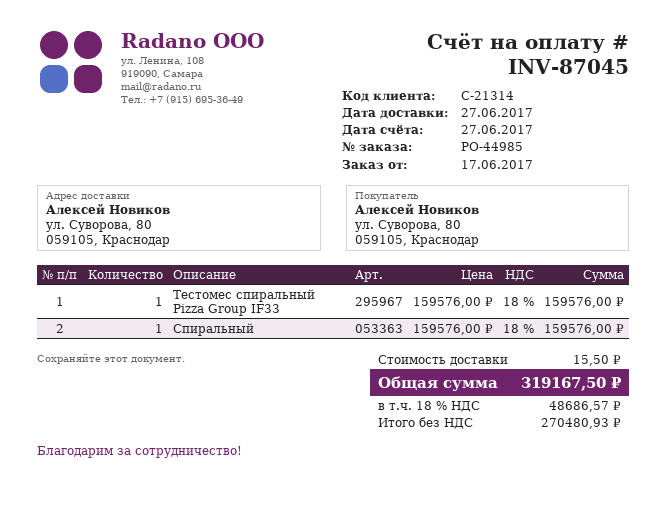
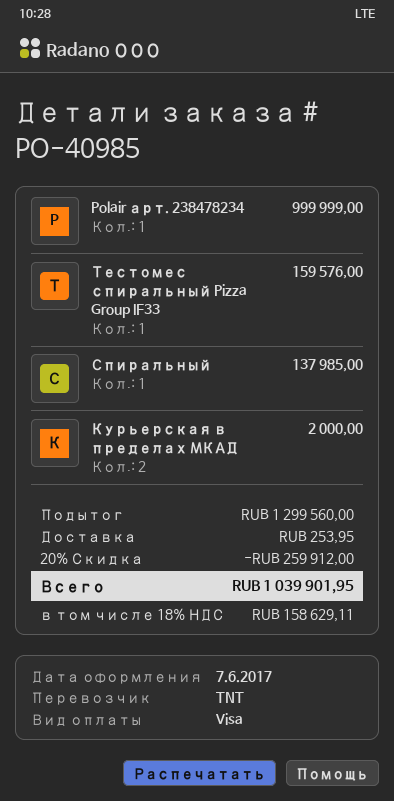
order number: PO-44985 -> PO-40985
order date: 2017-06-17 -> 2017-06-07
Спиральный: 1 for 159576.00 -> 1 for 137985.00
Polair арт. 238478234: none -> 1 for 999999.00
Курьерская в пределах МКАД: none -> 2 for 2000.00
discount: none -> 20% = 259912.00
shipping: 15.50 -> 253.95
tax: 18% = 48686.57 -> 18% = 158629.11
total: 319167.50 -> 1039901.95

